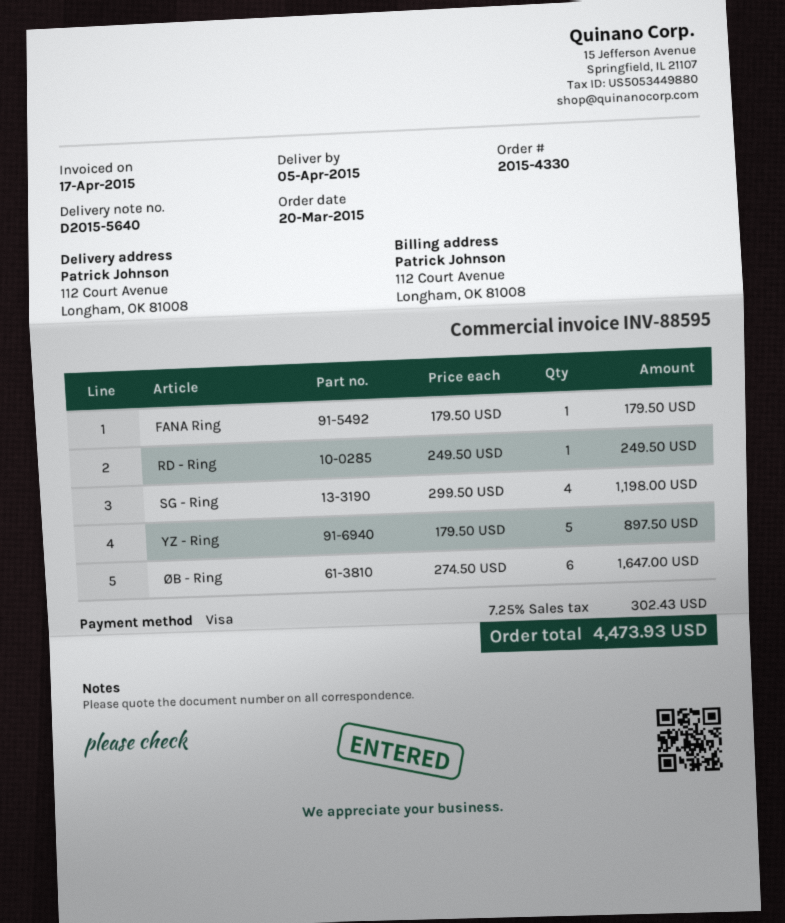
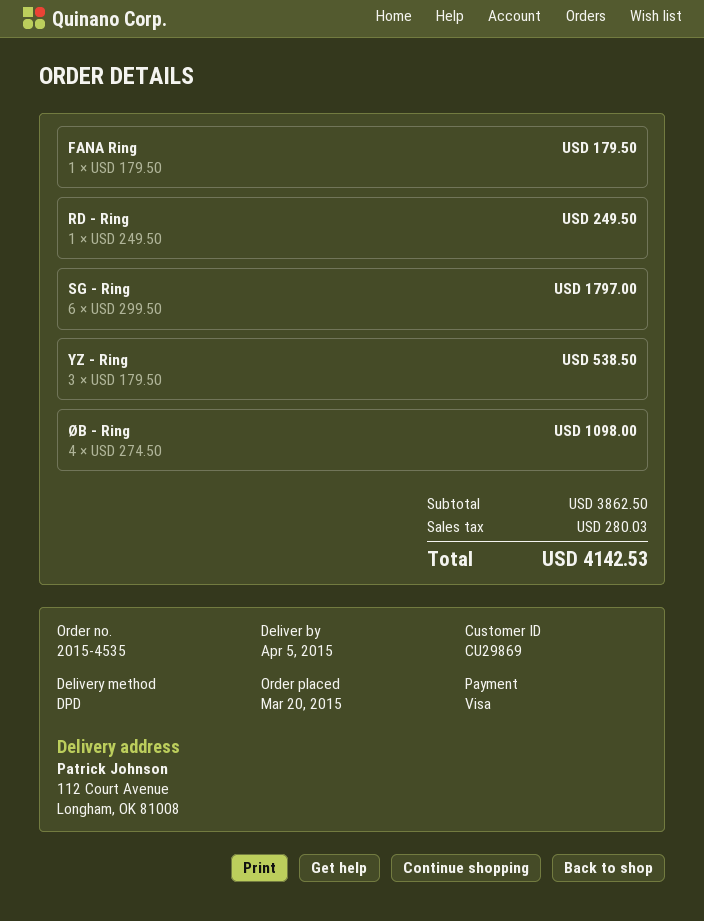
order number: 2015-4330 -> 2015-4535
SG - Ring: 4 x 299.50 = 1198.00 -> 6 x 299.50 = 1797.00
YZ - Ring: 5 x 179.50 = 897.50 -> 3 x 179.50 = 538.50
ØB - Ring: 6 x 274.50 = 1647.00 -> 4 x 274.50 = 1098.00
tax: 302.43 -> 280.03
total: 4473.93 -> 4142.53

